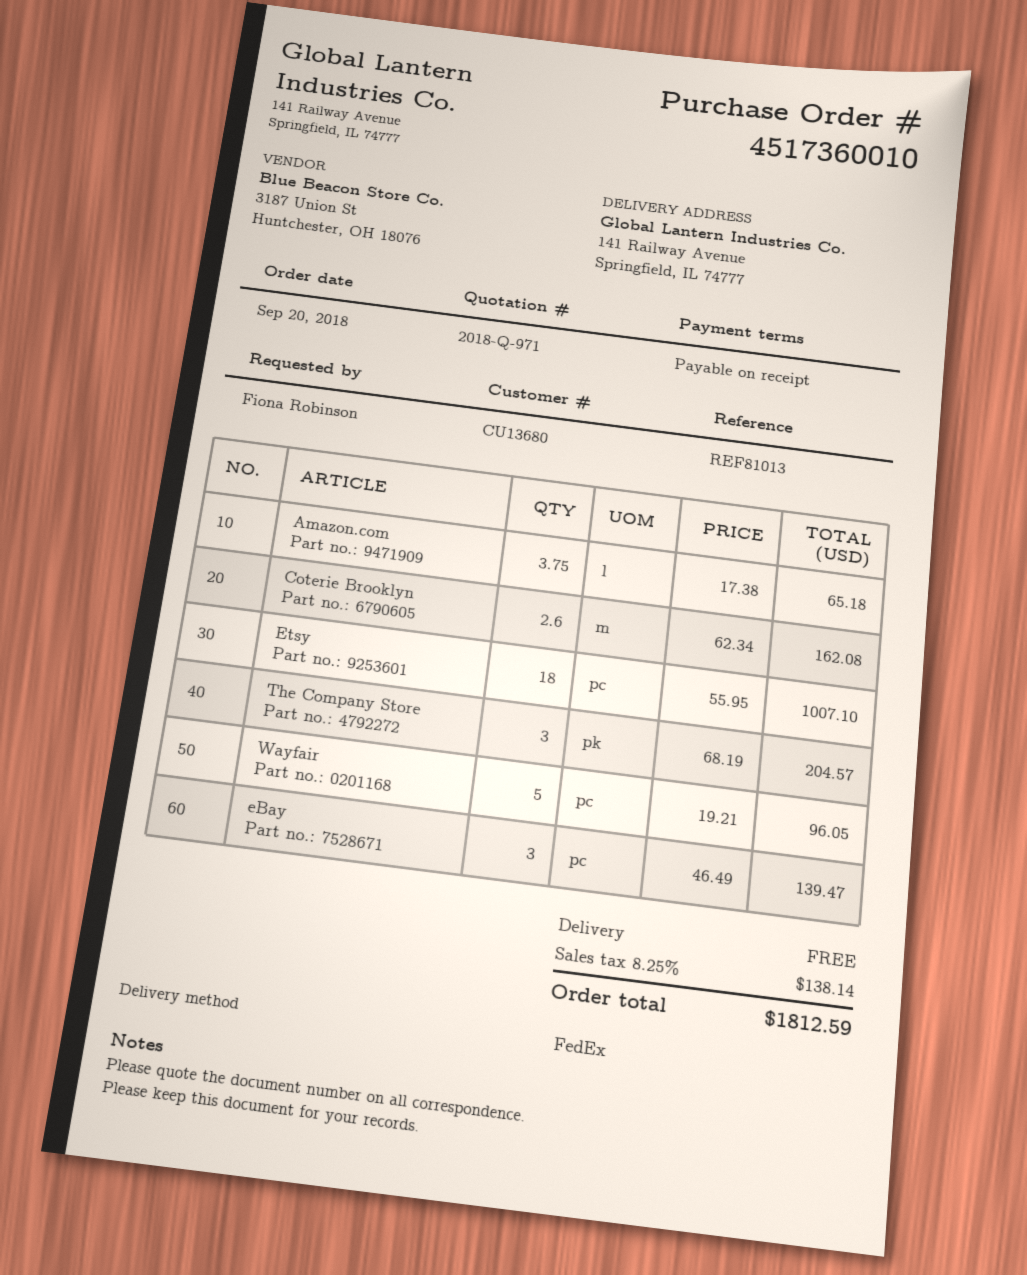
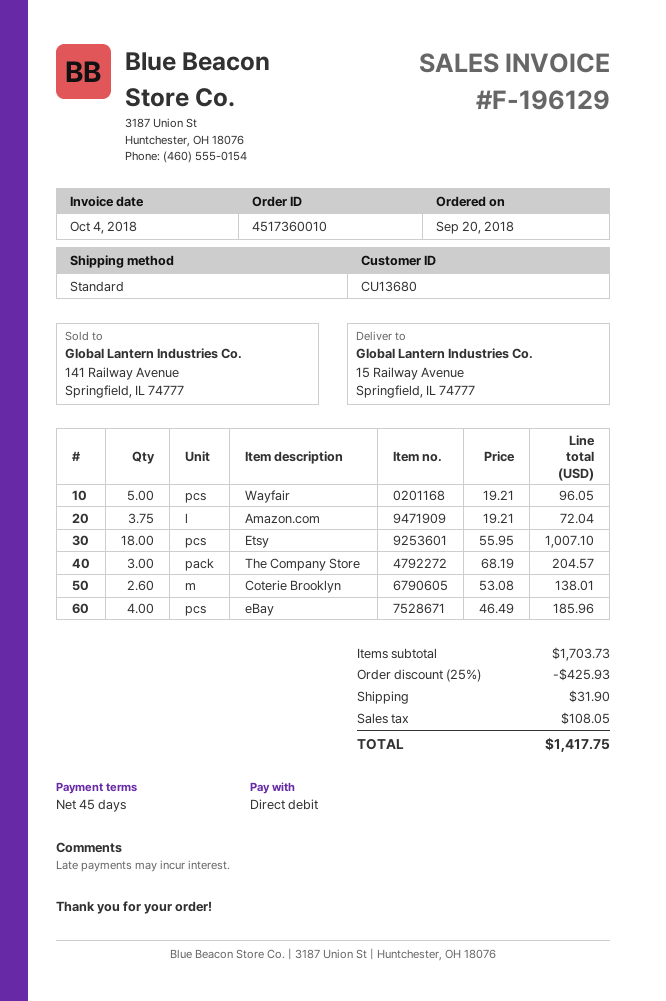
payment terms: on receipt -> 45 days
shipping method: FedEx -> standard
ship to: 141 Railway Avenue, Springfield, IL 74777 -> 15 Railway Avenue, Springfield, IL 74777
Amazon.com: 3.75 x 17.38 = 65.18 -> 3.75 x 19.21 = 72.04
Coterie Brooklyn: 2.6 x 62.34 = 162.08 -> 2.6 x 53.08 = 138.01
eBay: 3 x 46.49 = 139.47 -> 4 x 46.49 = 185.96
discount: none -> 25% = 425.93
shipping: 0.00 -> 31.90
tax: 138.14 -> 108.05
total: 1812.59 -> 1417.75

